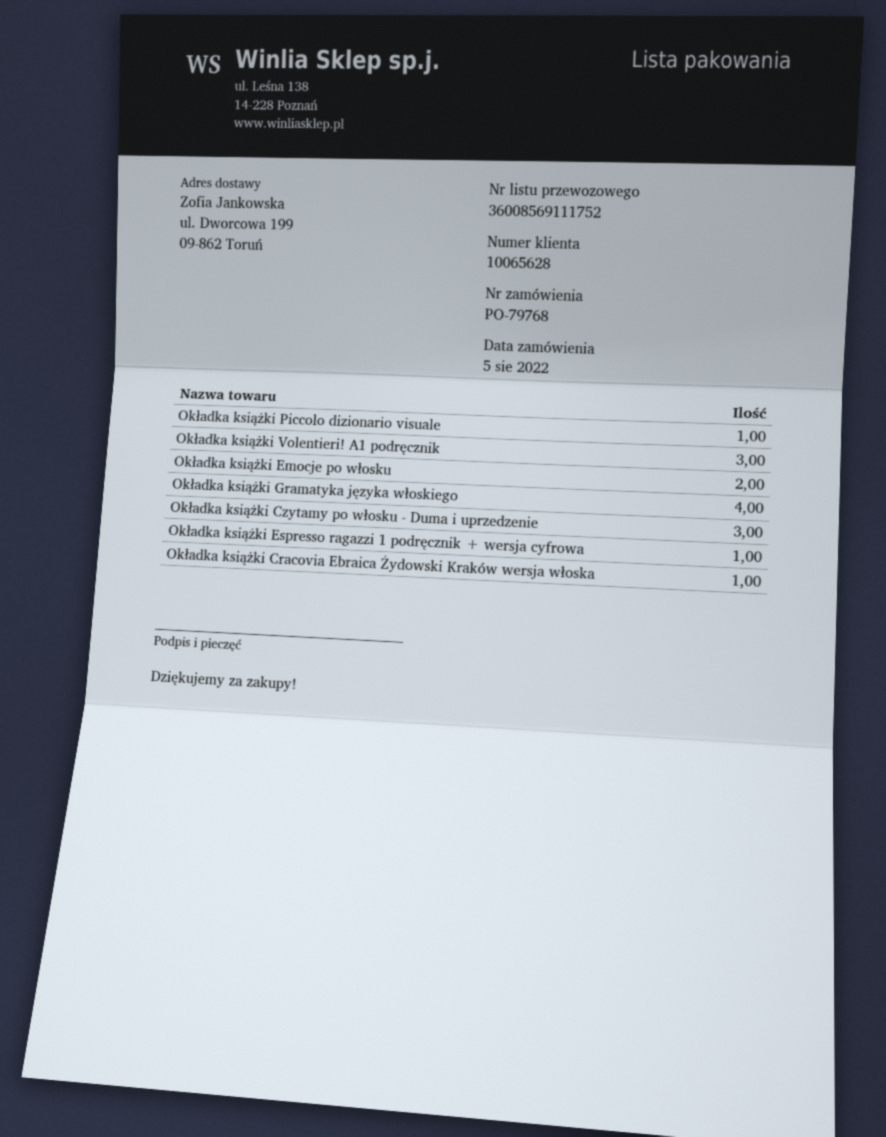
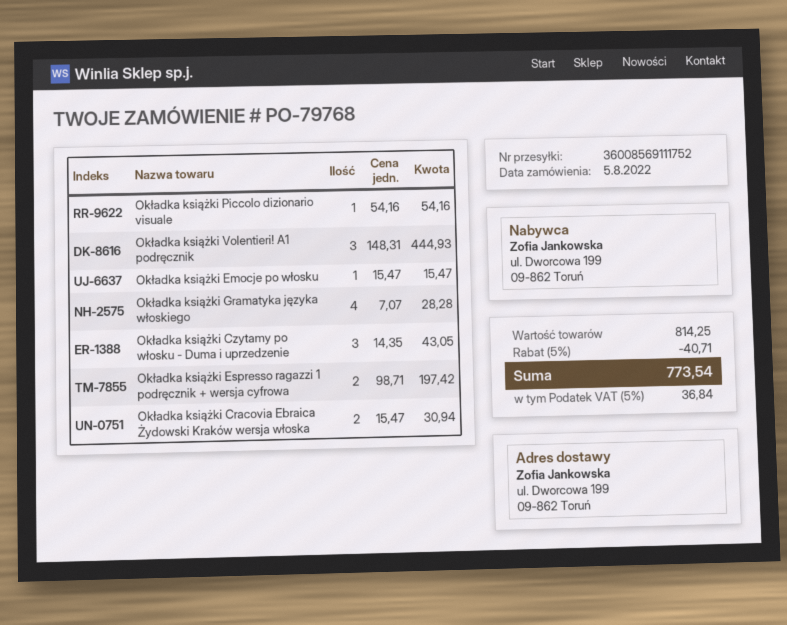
Okładka książki Emocje po włosku: 2 -> 1
Okładka książki Espresso ragazzi 1 podręcznik + wersja cyfrowa: 1 -> 2
Okładka książki Cracovia Ebraica Żydowski Kraków wersja włoska: 1 -> 2

